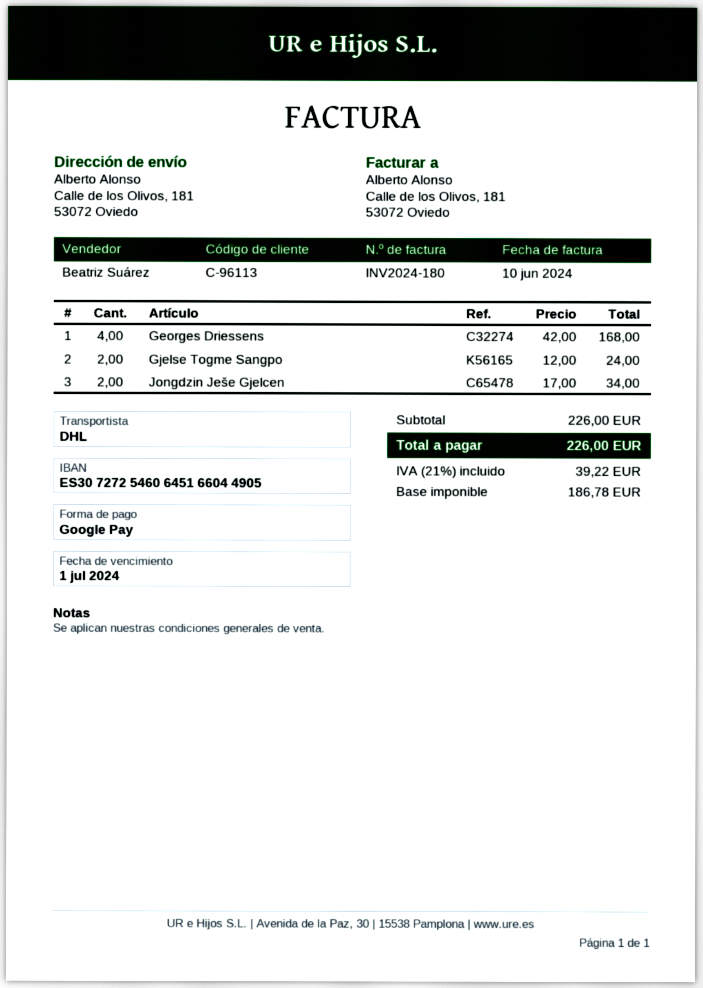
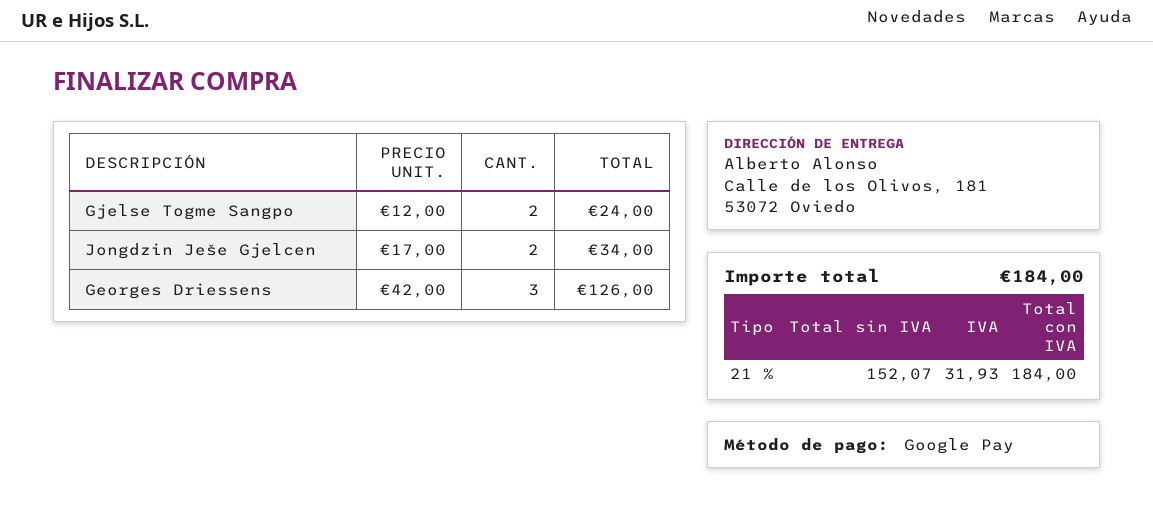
Georges Driessens: 4 x 42.00 = 168.00 -> 3 x 42.00 = 126.00
net: 186.78 -> 152.07
tax: 21% = 39.22 -> 21% = 31.93
total: 226.00 -> 184.00

